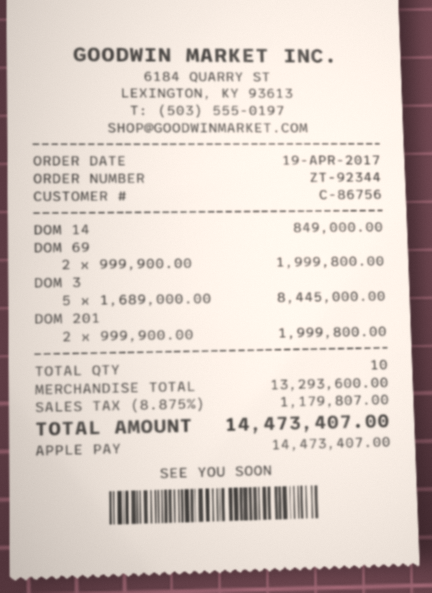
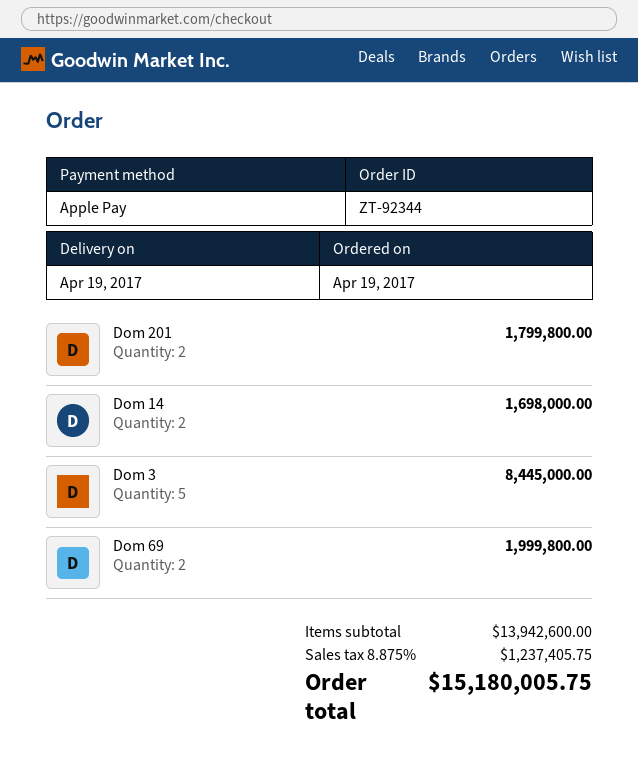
DOM 14: 1 for 849000.00 -> 2 for 1698000.00
DOM 201: 2 for 1999800.00 -> 2 for 1799800.00
subtotal: 13293600.00 -> 13942600.00
tax: 8.875% = 1179807.00 -> 8.875% = 1237405.75
total: 14473407.00 -> 15180005.75

